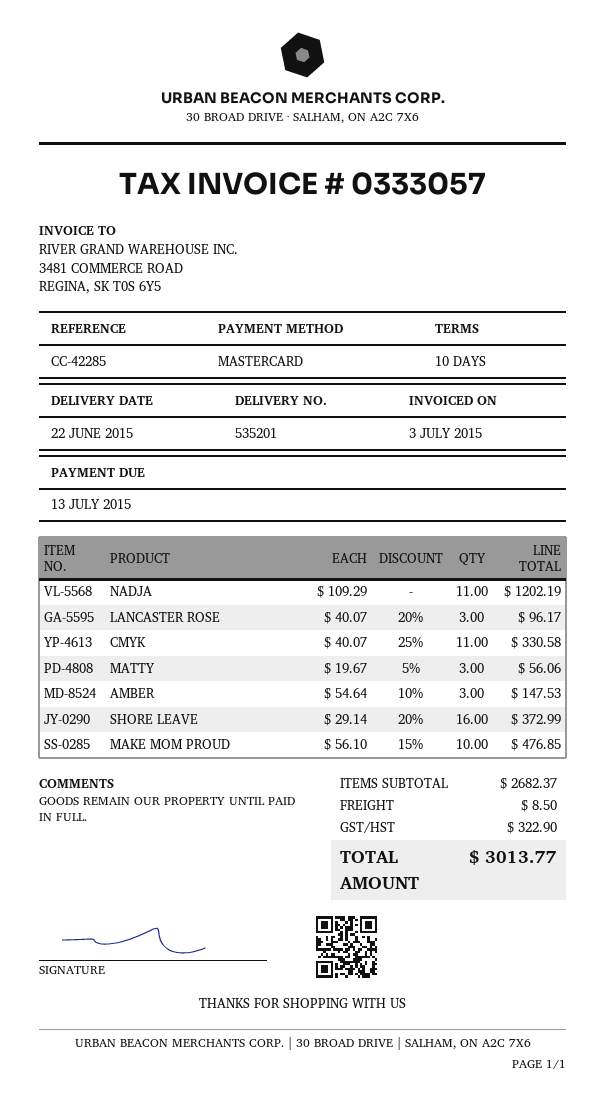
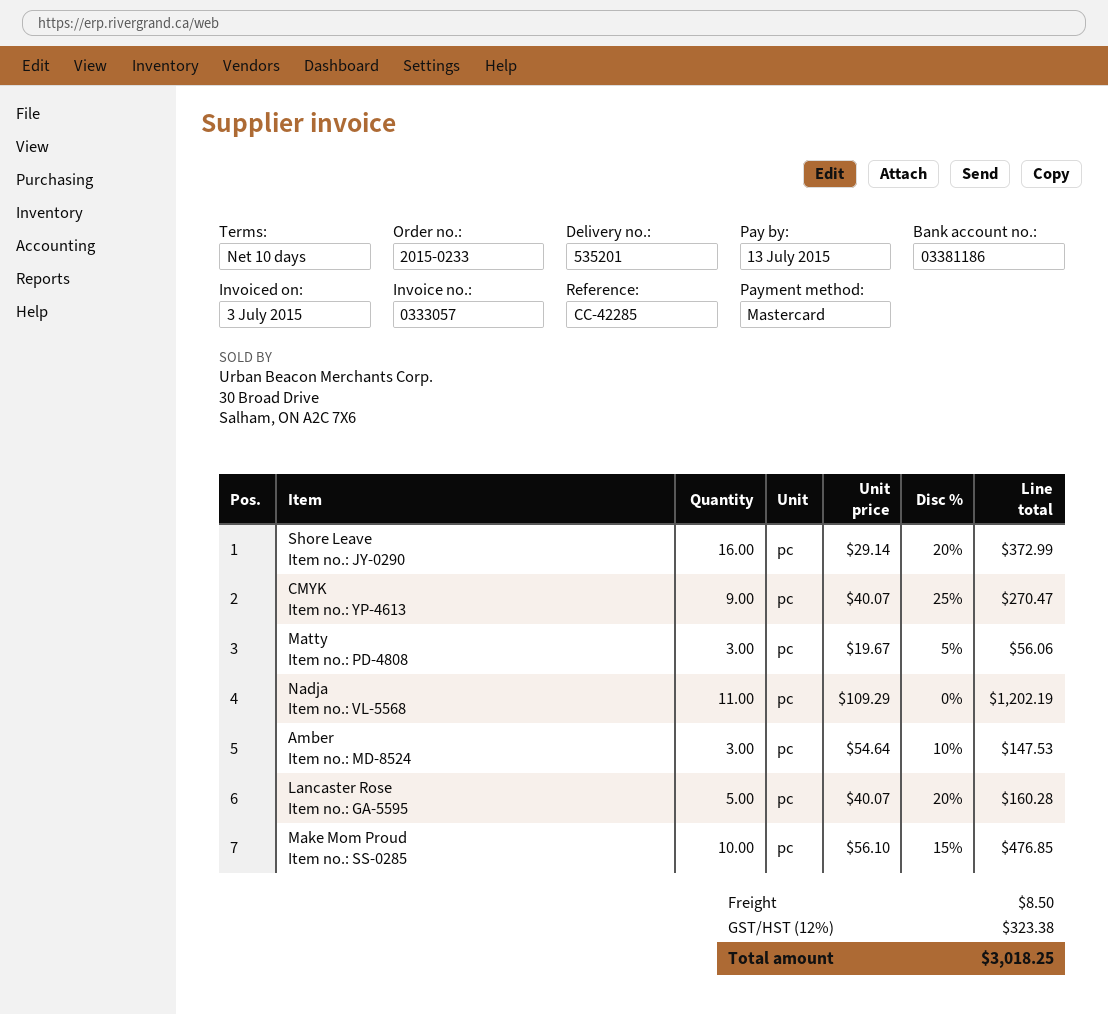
LANCASTER ROSE: 3 x 40.07 - 20% = 96.17 -> 5 x 40.07 - 20% = 160.28
CMYK: 11 x 40.07 - 25% = 330.58 -> 9 x 40.07 - 25% = 270.47
tax: 322.90 -> 323.38
total: 3013.77 -> 3018.25

